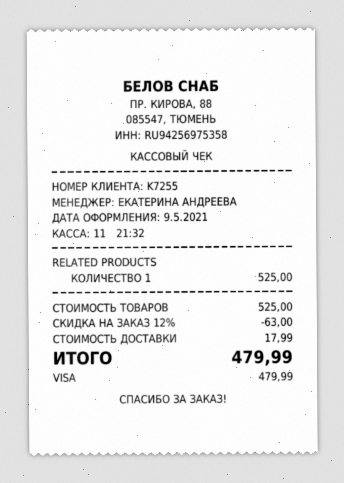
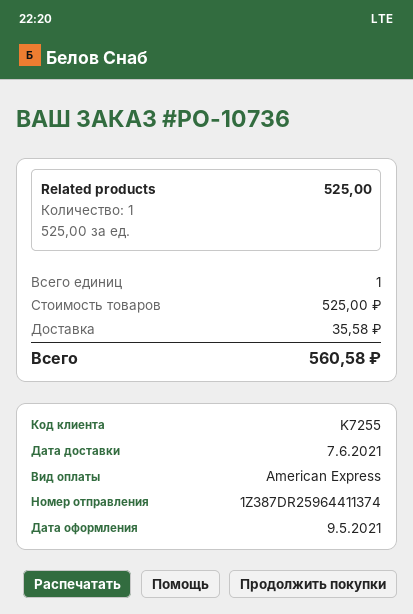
payment method: Visa -> American Express
discount: 12% = 63.00 -> none
shipping: 17.99 -> 35.58
total: 479.99 -> 560.58

